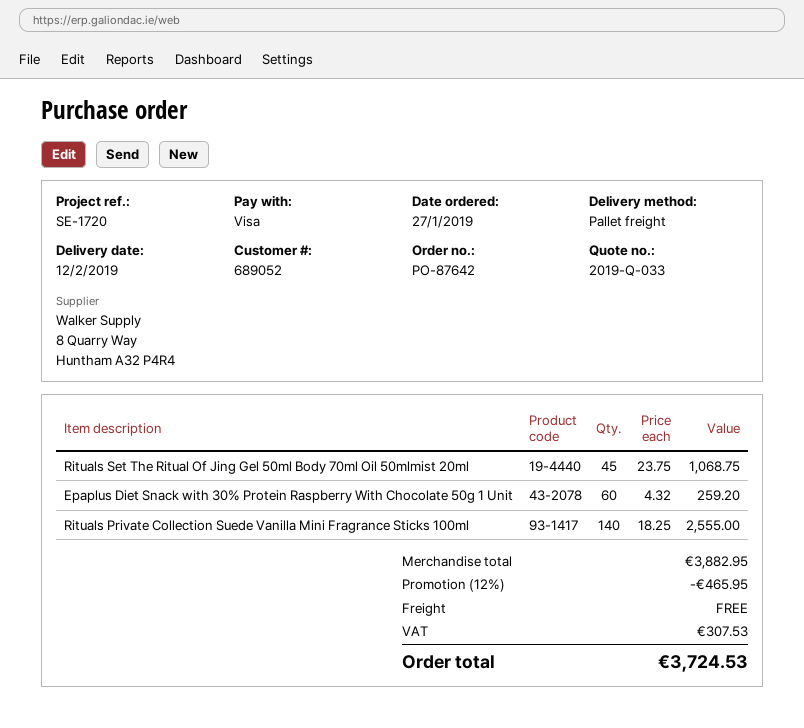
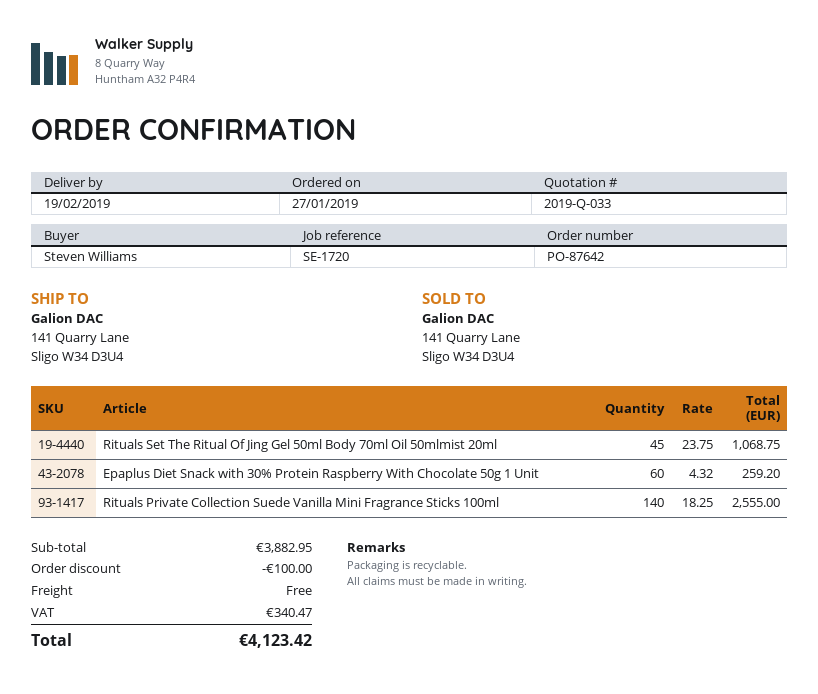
delivery date: 2019-02-12 -> 2019-02-19
discount: 465.95 -> 100.00
tax: 307.53 -> 340.47
total: 3724.53 -> 4123.42

